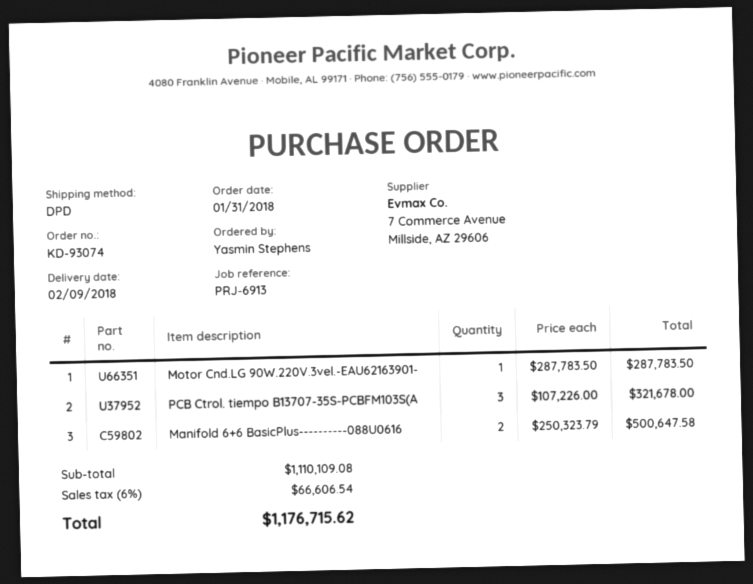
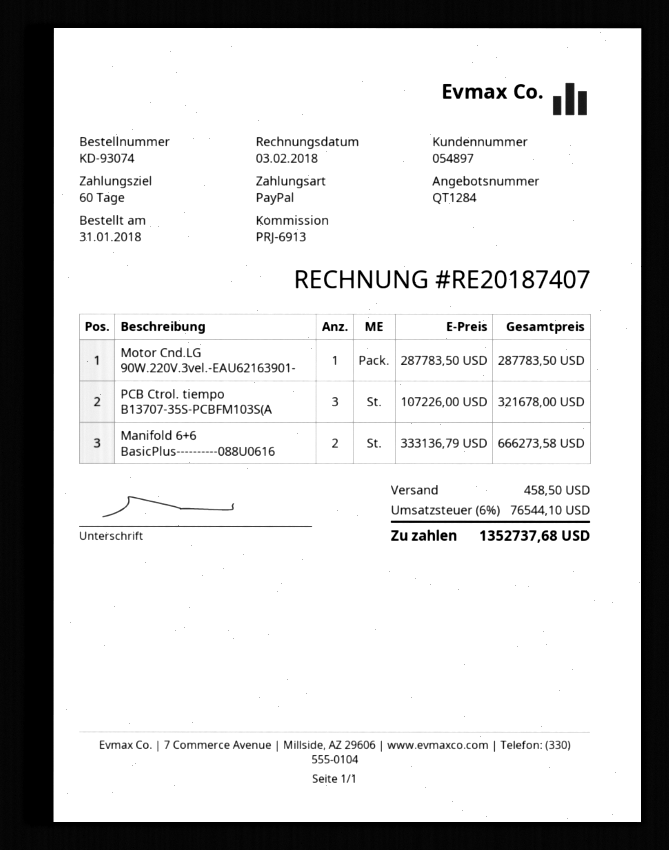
Manifold 6+6 BasicPlus----------088U0616: 2 x 250323.79 = 500647.58 -> 2 x 333136.79 = 666273.58
shipping: none -> 458.50
tax: 6% = 66606.54 -> 6% = 76544.10
total: 1176715.62 -> 1352737.68

